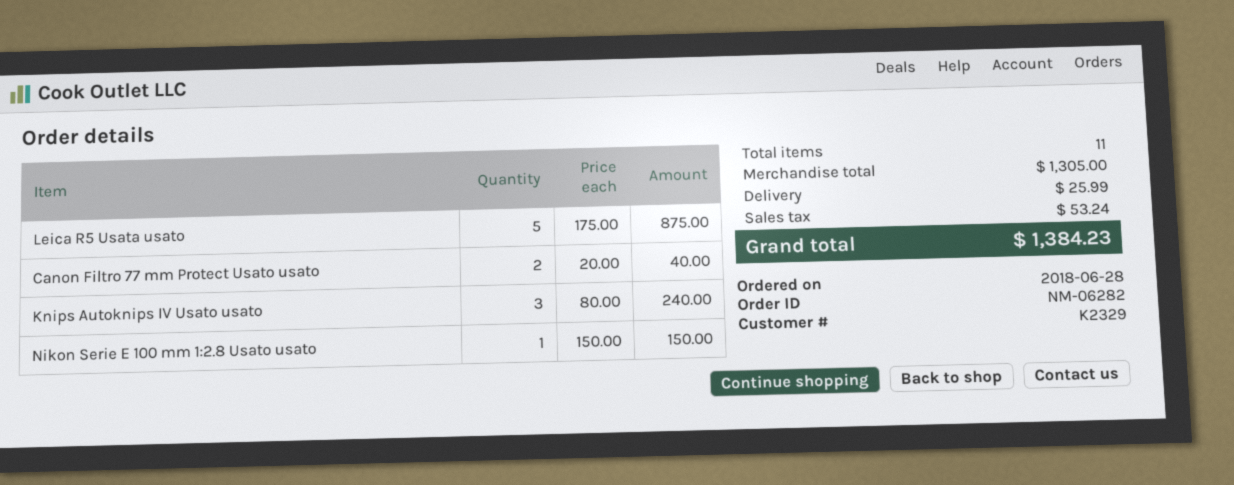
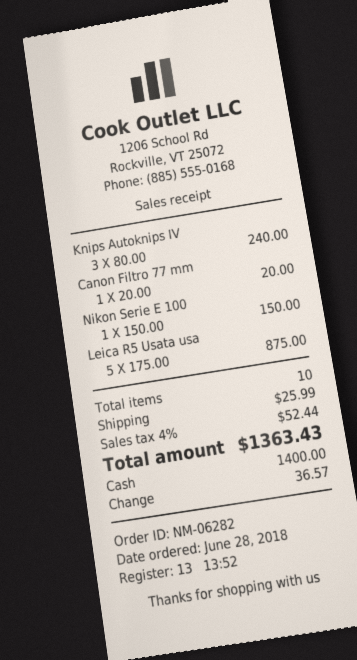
Canon Filtro 77 mm Protect Usato usato: 2 x 20.00 = 40.00 -> 1 x 20.00 = 20.00
total quantity: 11 -> 10
tax: 53.24 -> 52.44
total: 1384.23 -> 1363.43

